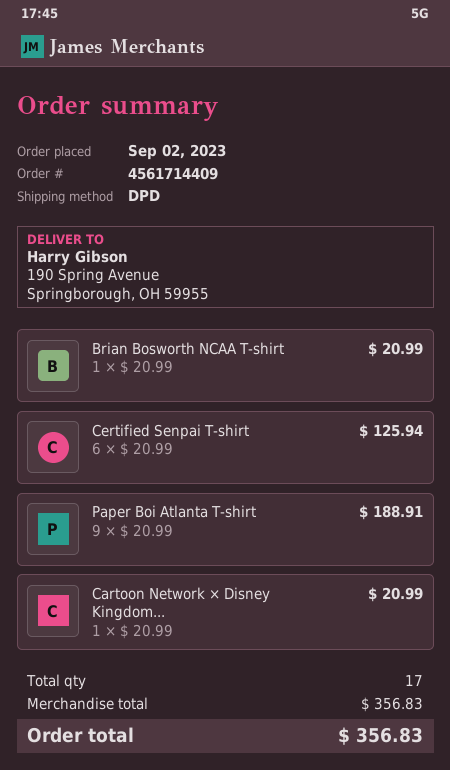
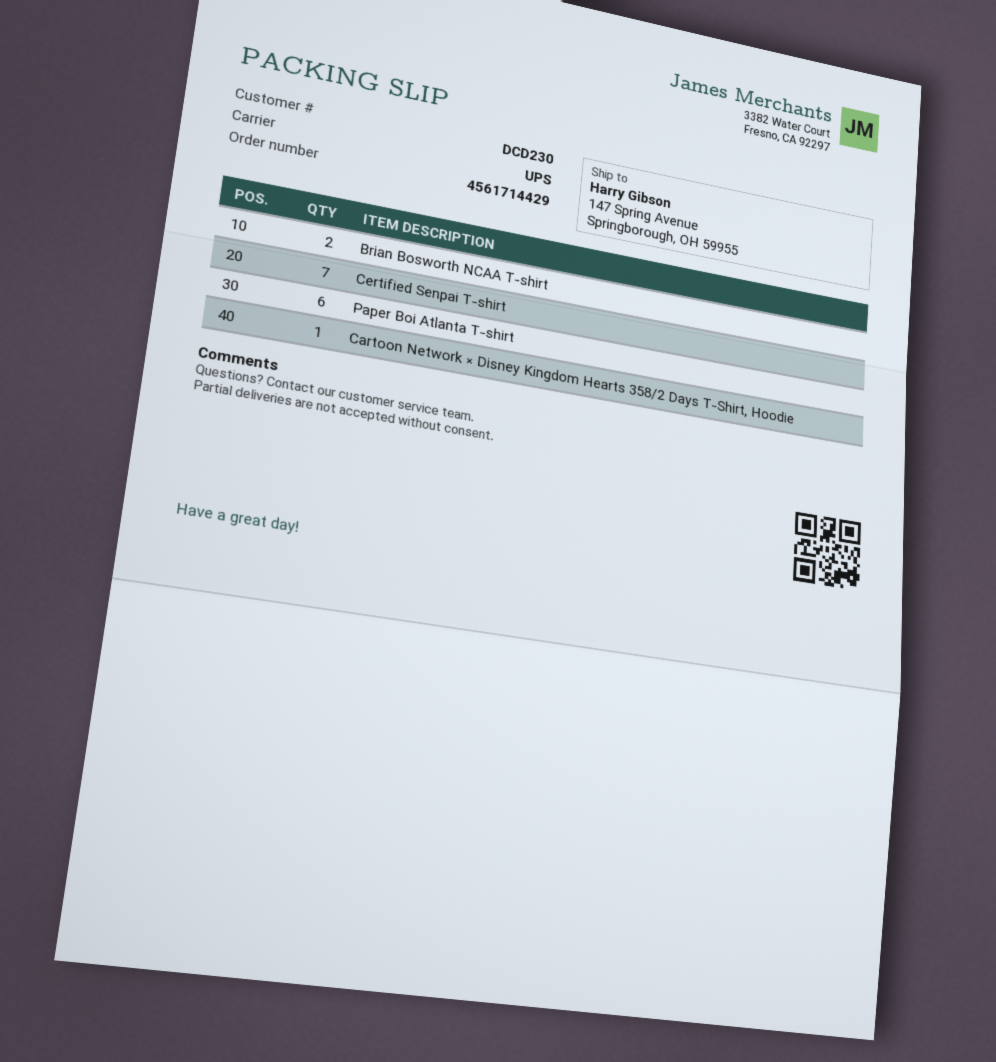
order number: 4561714409 -> 4561714429
shipping method: DPD -> UPS
ship to: 190 Spring Avenue, Springborough, OH 59955 -> 147 Spring Avenue, Springborough, OH 59955
Brian Bosworth NCAA T-shirt: 1 -> 2
Certified Senpai T-shirt: 6 -> 7
Paper Boi Atlanta T-shirt: 9 -> 6

